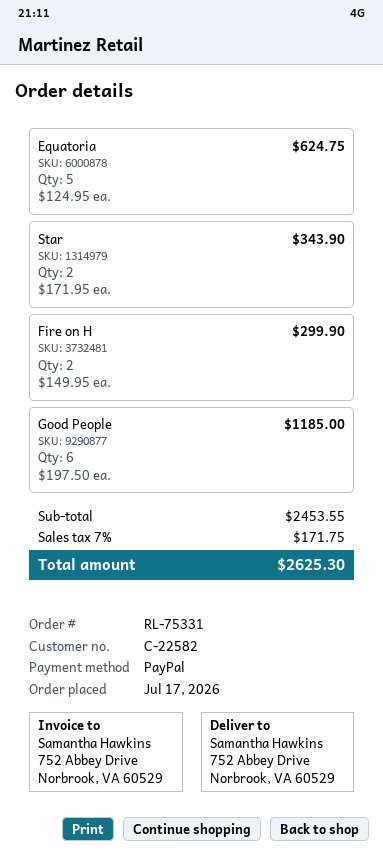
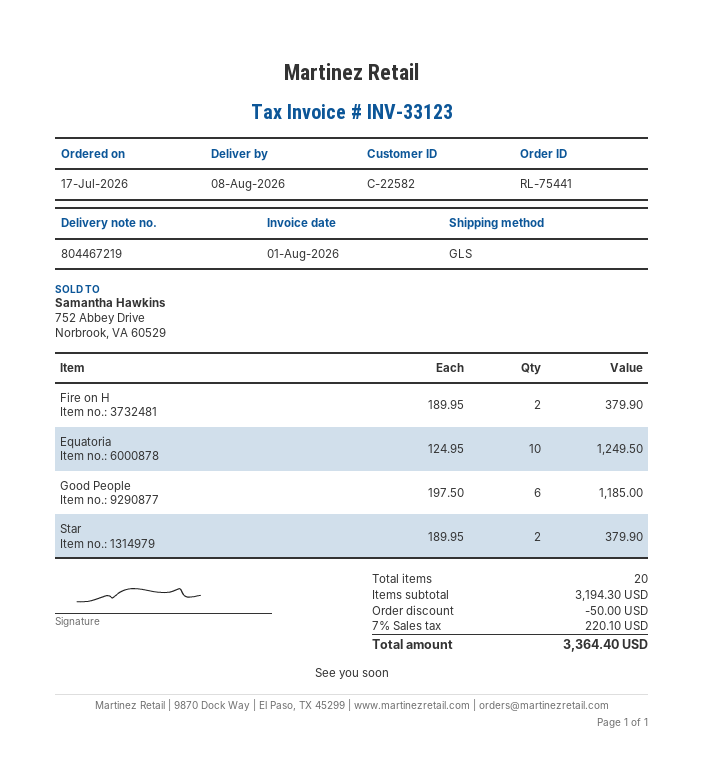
order number: RL-75331 -> RL-75441
Equatoria: 5 x 124.95 = 624.75 -> 10 x 124.95 = 1249.50
Star: 2 x 171.95 = 343.90 -> 2 x 189.95 = 379.90
Fire on H: 2 x 149.95 = 299.90 -> 2 x 189.95 = 379.90
subtotal: 2453.55 -> 3194.30
discount: none -> 50.00
tax: 7% = 171.75 -> 7% = 220.10
total: 2625.30 -> 3364.40

